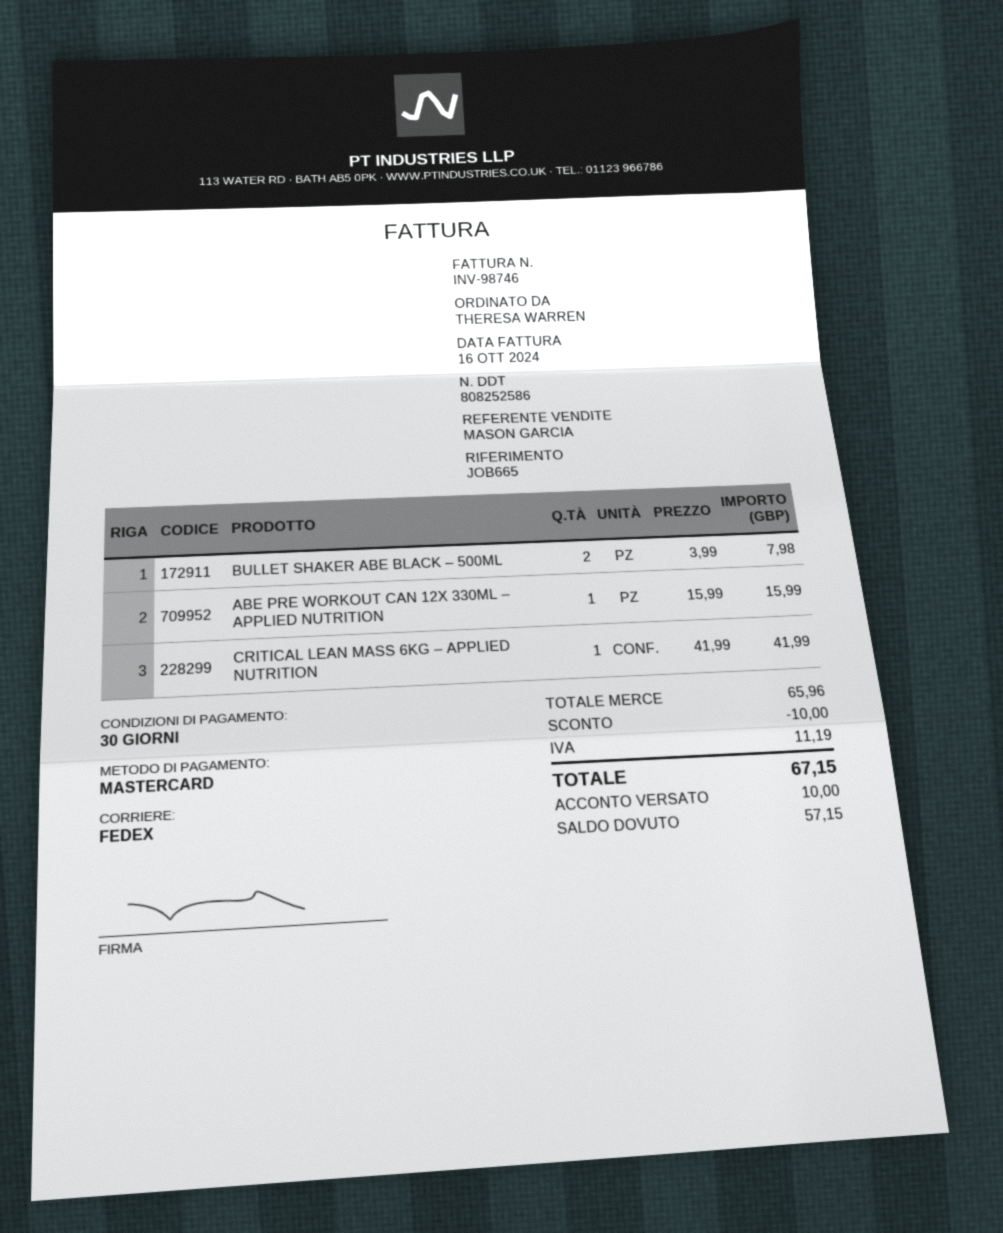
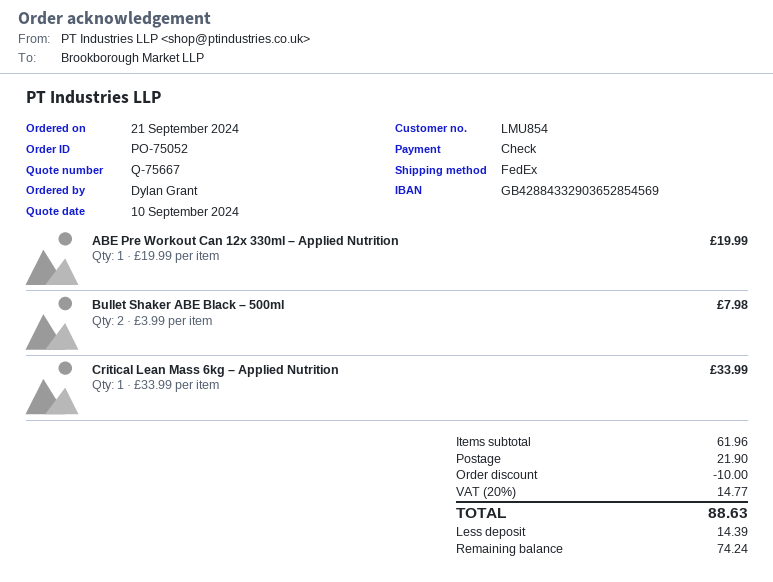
ordered by: THERESA WARREN -> Dylan Grant
payment method: Mastercard -> cheque
ABE PRE WORKOUT CAN 12X 330ML – APPLIED NUTRITION: 1 x 15.99 = 15.99 -> 1 x 19.99 = 19.99
CRITICAL LEAN MASS 6KG – APPLIED NUTRITION: 1 x 41.99 = 41.99 -> 1 x 33.99 = 33.99
subtotal: 65.96 -> 61.96
shipping: none -> 21.90
tax: 11.19 -> 14.77
total: 67.15 -> 88.63
deposit: 10.00 -> 14.39
balance: 57.15 -> 74.24

